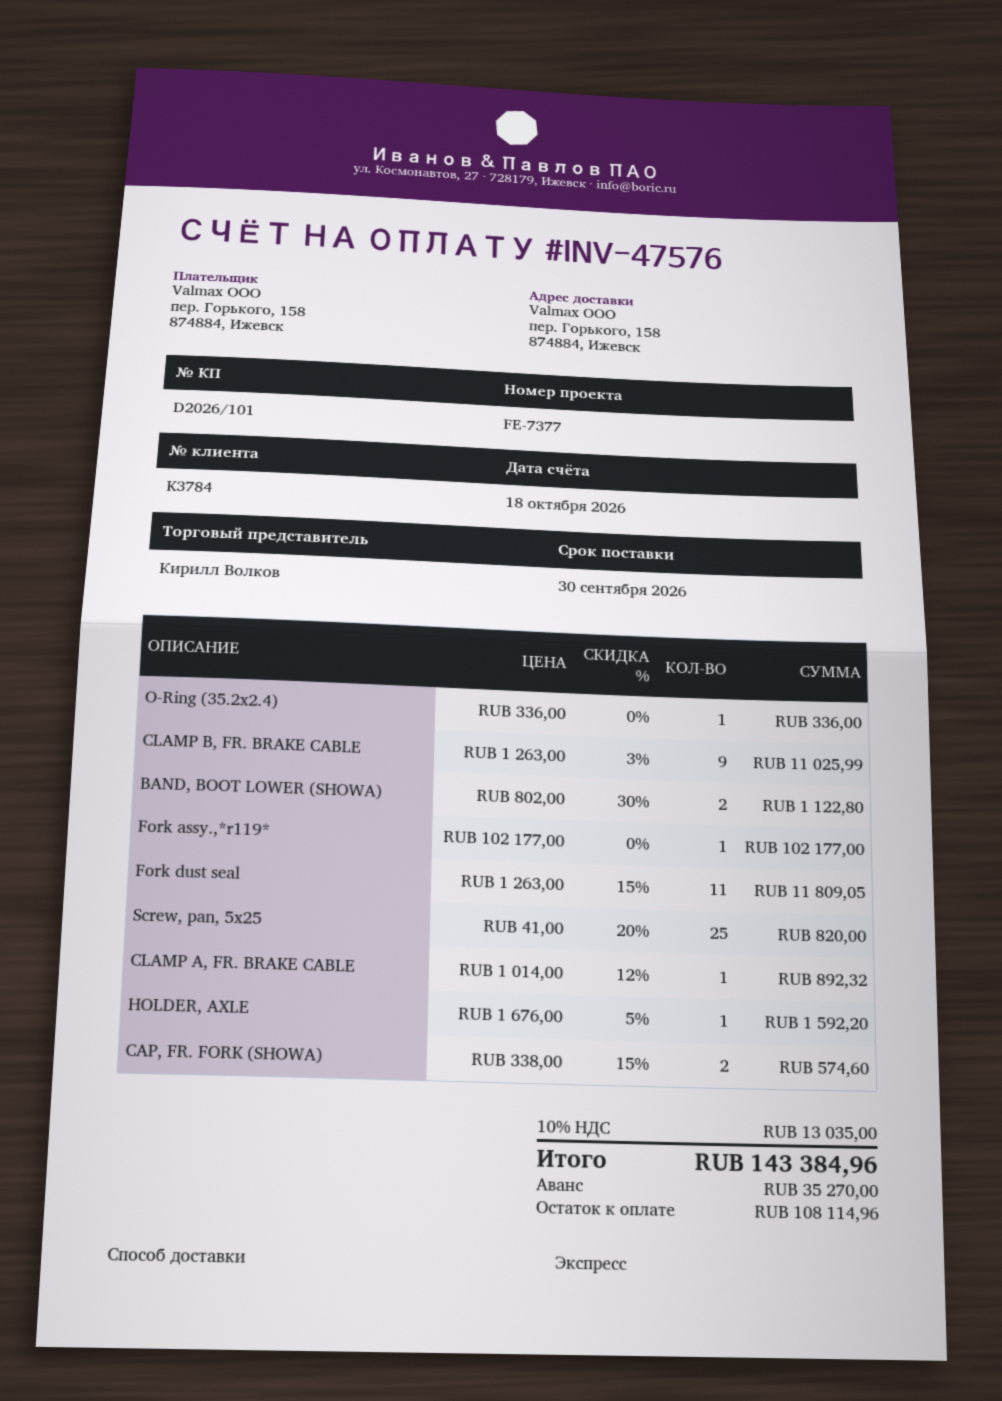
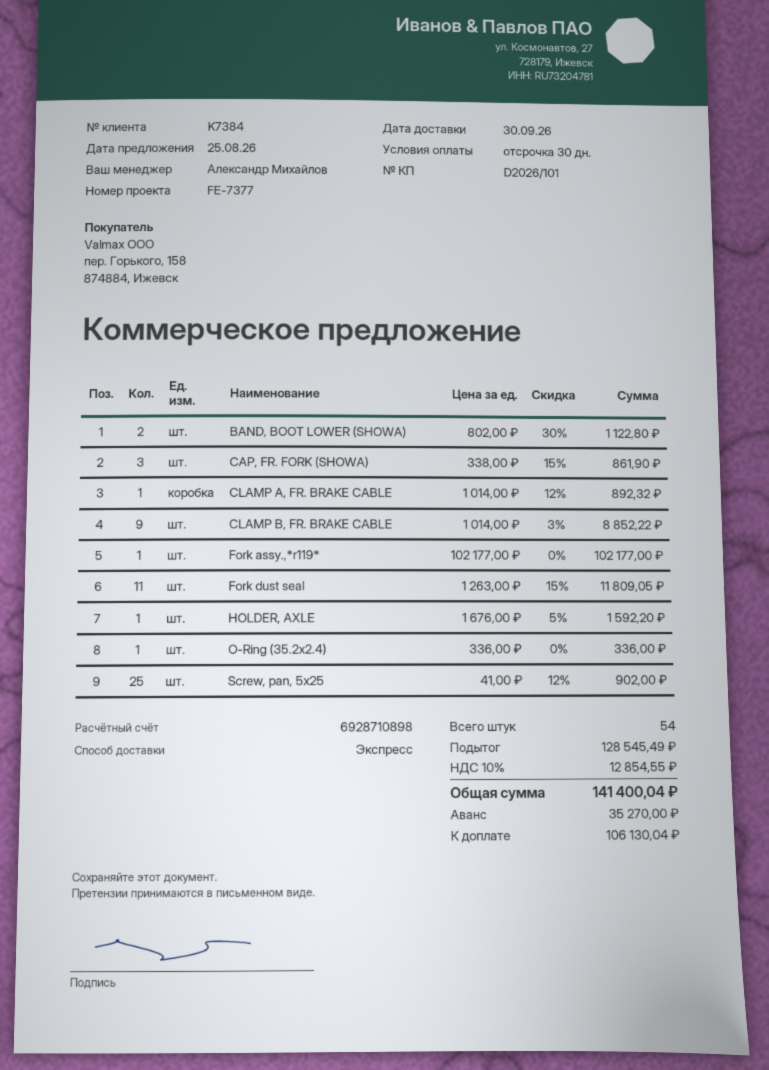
customer number: K3784 -> K7384
sales rep: Кирилл Волков -> Александр Михайлов
CLAMP B, FR. BRAKE CABLE: 9 x 1263.00 - 3% = 11025.99 -> 9 x 1014.00 - 3% = 8852.22
Screw, pan, 5x25: 25 x 41.00 - 20% = 820.00 -> 25 x 41.00 - 12% = 902.00
CAP, FR. FORK (SHOWA): 2 x 338.00 - 15% = 574.60 -> 3 x 338.00 - 15% = 861.90
tax: 10% = 13035.00 -> 10% = 12854.55
total: 143384.96 -> 141400.04
balance: 108114.96 -> 106130.04

